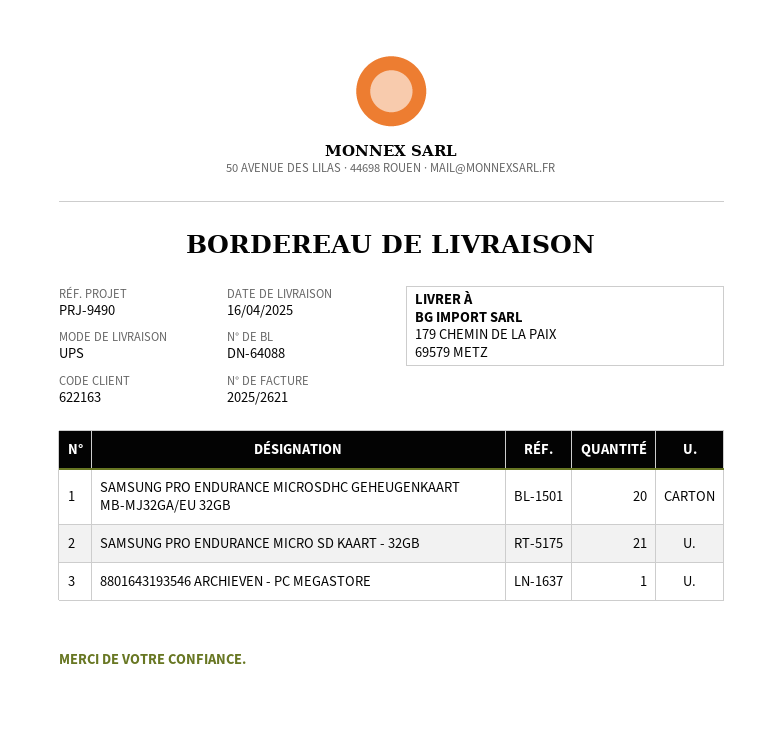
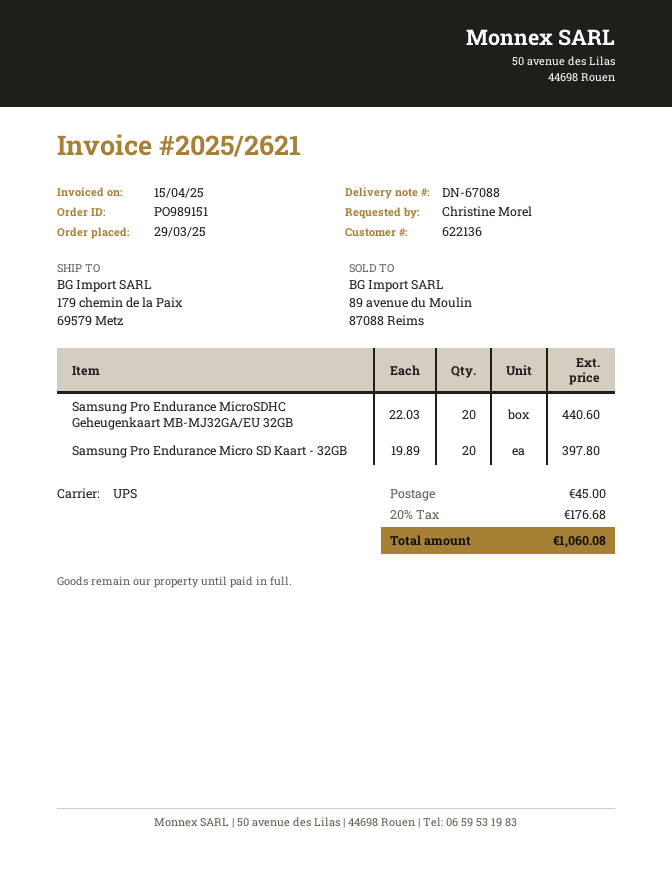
delivery note number: DN-64088 -> DN-67088
customer number: 622163 -> 622136
SAMSUNG PRO ENDURANCE MICRO SD KAART - 32GB: 21 -> 20
8801643193546 ARCHIEVEN - PC MEGASTORE: 1 -> none

